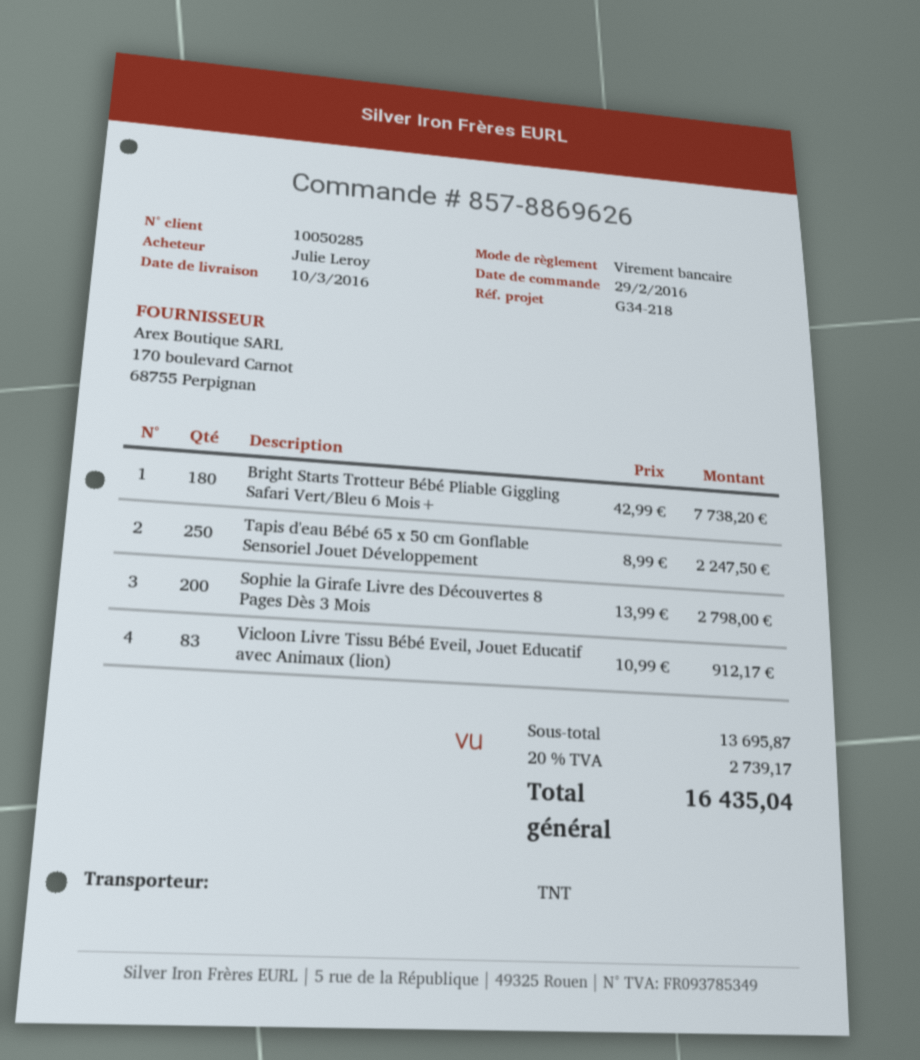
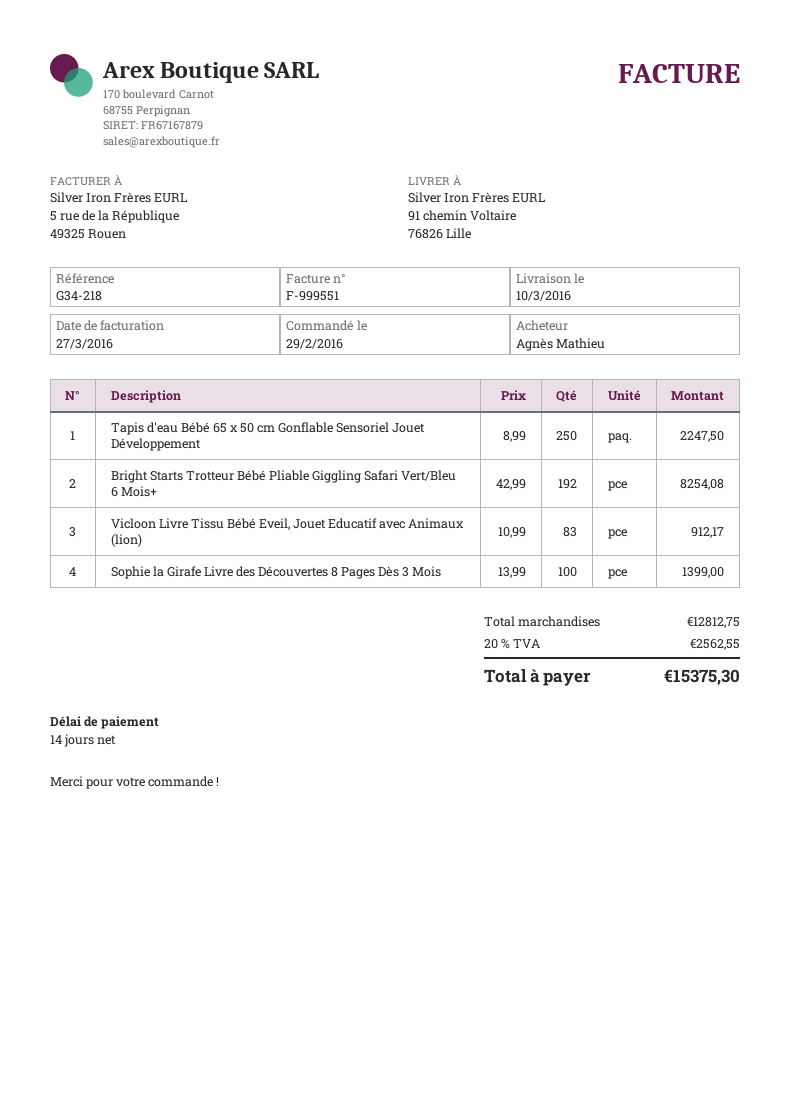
ordered by: Julie Leroy -> Agnès Mathieu
Bright Starts Trotteur Bébé Pliable Giggling Safari Vert/Bleu 6 Mois+: 180 x 42.99 = 7738.20 -> 192 x 42.99 = 8254.08
Sophie la Girafe Livre des Découvertes 8 Pages Dès 3 Mois: 200 x 13.99 = 2798.00 -> 100 x 13.99 = 1399.00
subtotal: 13695.87 -> 12812.75
tax: 20% = 2739.17 -> 20% = 2562.55
total: 16435.04 -> 15375.30

